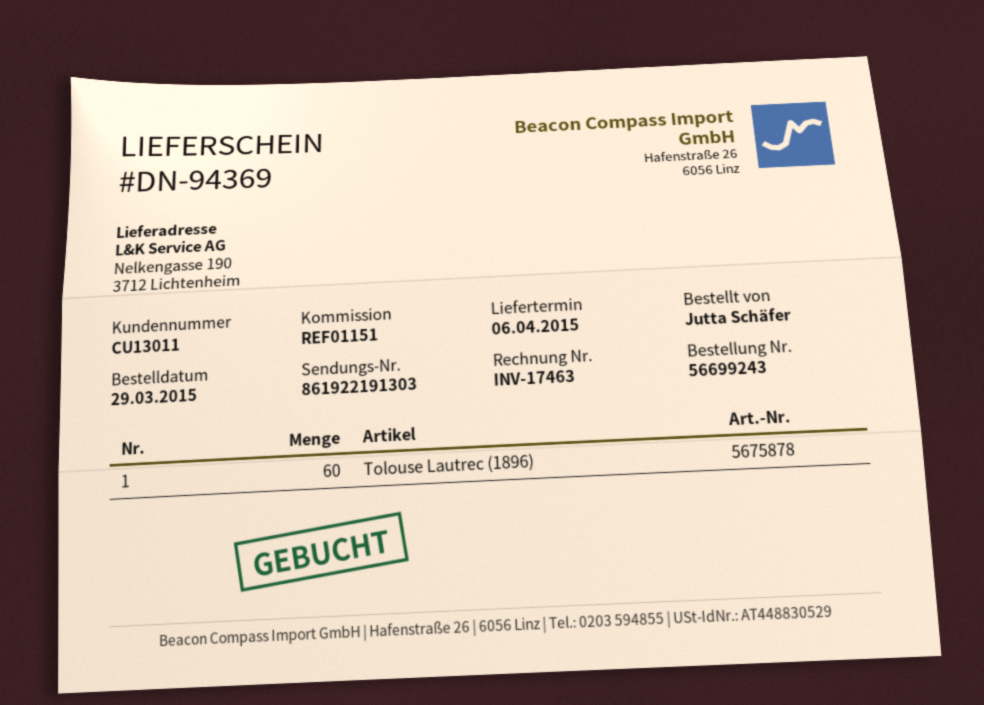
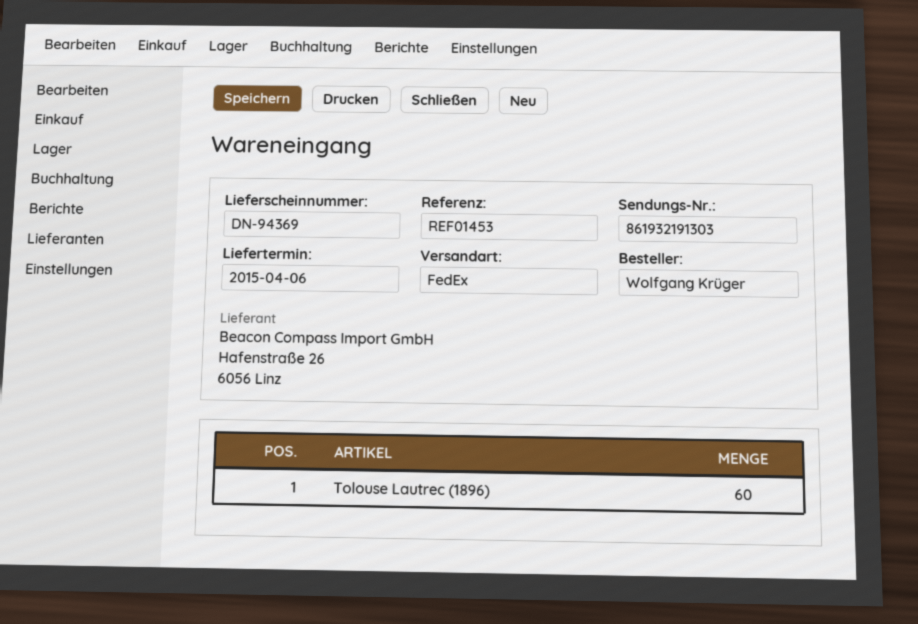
reference: REF01151 -> REF01453
ordered by: Jutta Schäfer -> Wolfgang Krüger
tracking number: 861922191303 -> 861932191303

